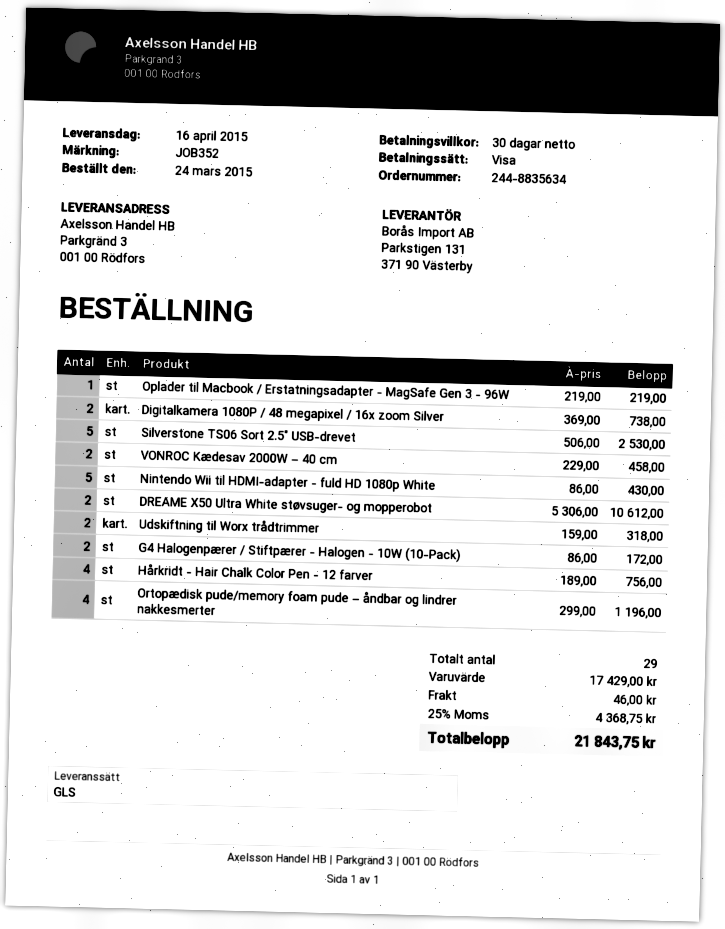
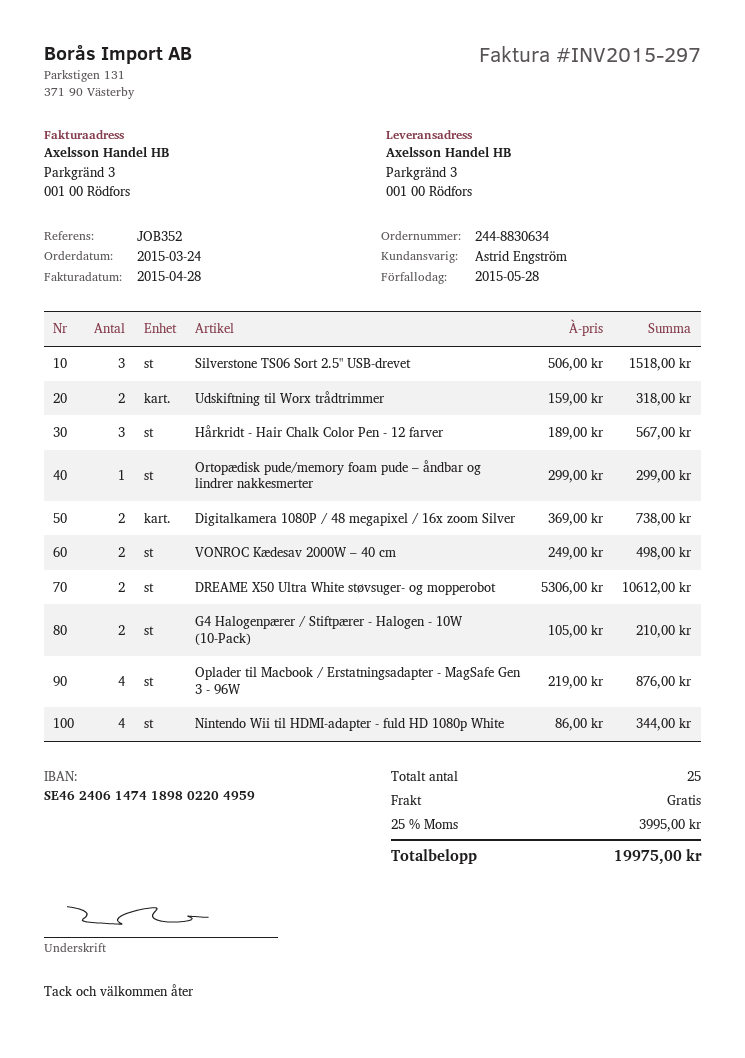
order number: 244-8835634 -> 244-8830634
Oplader til Macbook / Erstatningsadapter - MagSafe Gen 3 - 96W: 1 x 219.00 = 219.00 -> 4 x 219.00 = 876.00
Silverstone TS06 Sort 2.5" USB-drevet: 5 x 506.00 = 2530.00 -> 3 x 506.00 = 1518.00
VONROC Kædesav 2000W – 40 cm: 2 x 229.00 = 458.00 -> 2 x 249.00 = 498.00
Nintendo Wii til HDMI-adapter - fuld HD 1080p White: 5 x 86.00 = 430.00 -> 4 x 86.00 = 344.00
G4 Halogenpærer / Stiftpærer - Halogen - 10W (10-Pack): 2 x 86.00 = 172.00 -> 2 x 105.00 = 210.00
Hårkridt - Hair Chalk Color Pen - 12 farver: 4 x 189.00 = 756.00 -> 3 x 189.00 = 567.00
Ortopædisk pude/memory foam pude – åndbar og lindrer nakkesmerter: 4 x 299.00 = 1196.00 -> 1 x 299.00 = 299.00
total quantity: 29 -> 25
shipping: 46.00 -> 0.00
tax: 25% = 4368.75 -> 25% = 3995.00
total: 21843.75 -> 19975.00

